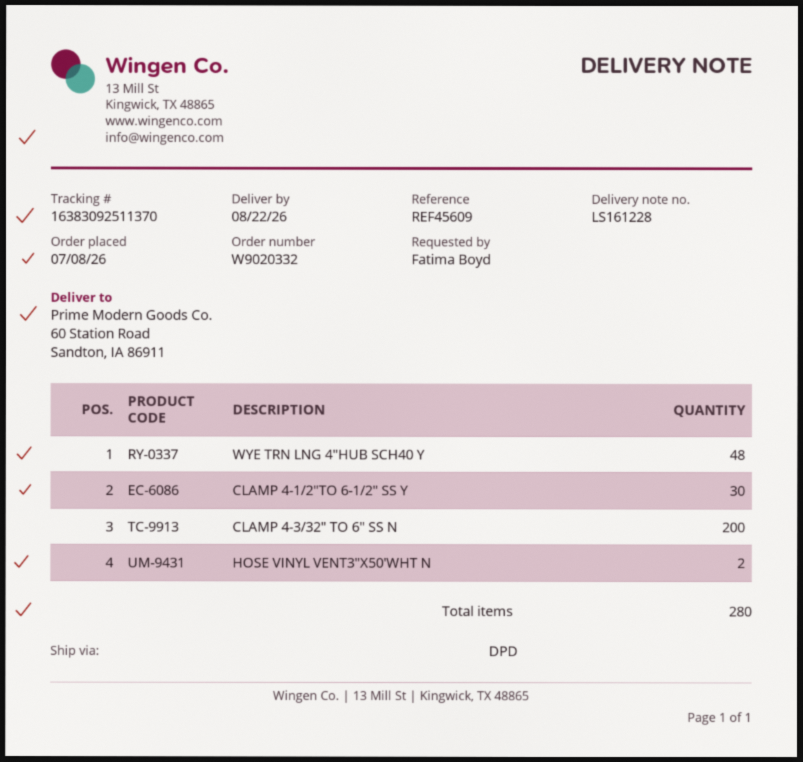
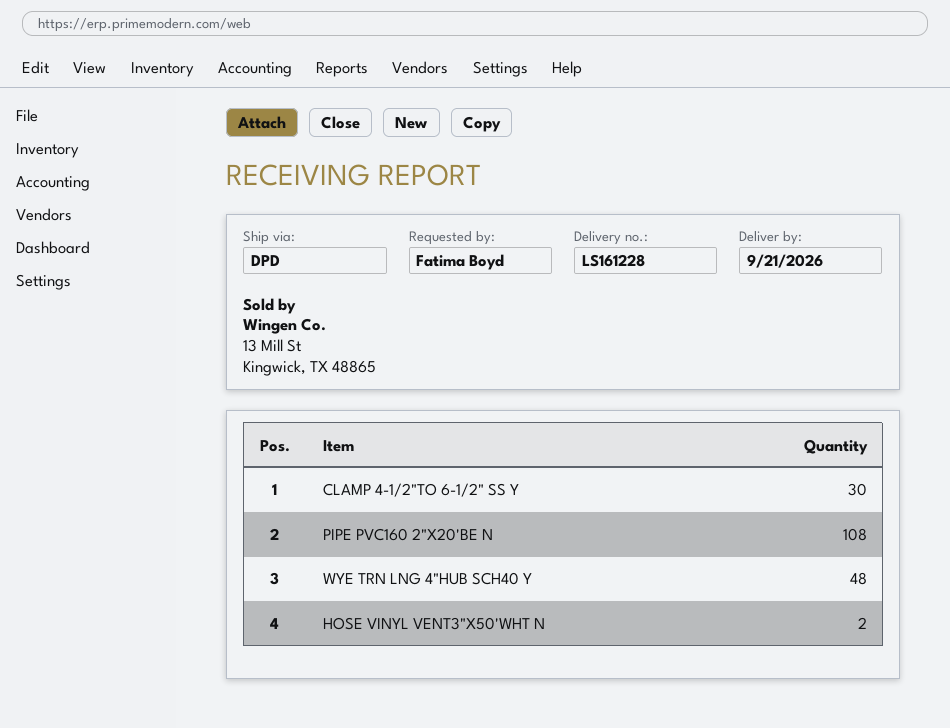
delivery date: 2026-08-22 -> 2026-09-21
CLAMP 4-3/32" TO 6" SS N: 200 -> none
PIPE PVC160 2"X20'BE N: none -> 108

